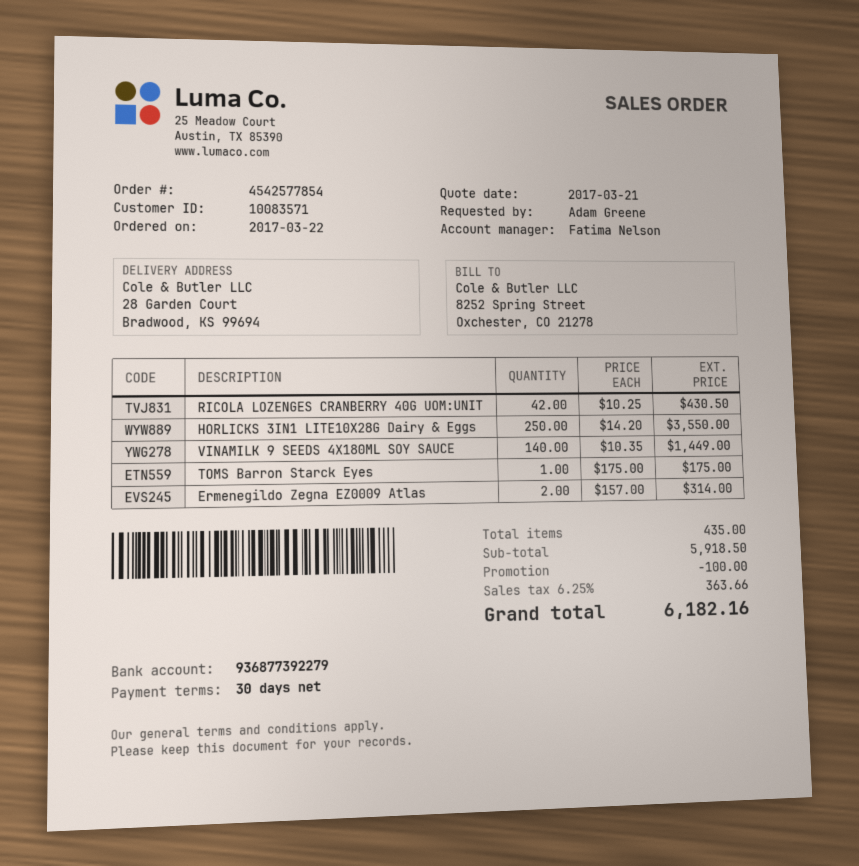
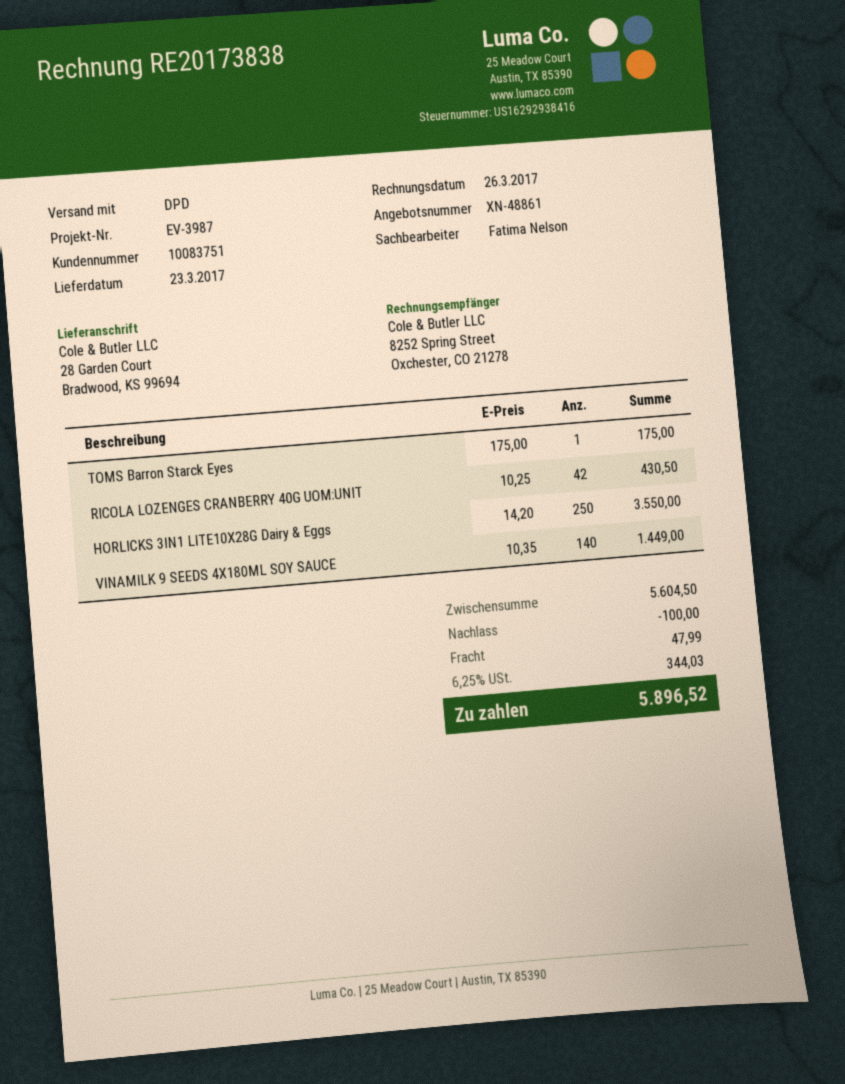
customer number: 10083571 -> 10083751
Ermenegildo Zegna EZ0009 Atlas: 2 x 157.00 = 314.00 -> none
subtotal: 5918.50 -> 5604.50
shipping: none -> 47.99
tax: 6.25% = 363.66 -> 6.25% = 344.03
total: 6182.16 -> 5896.52

